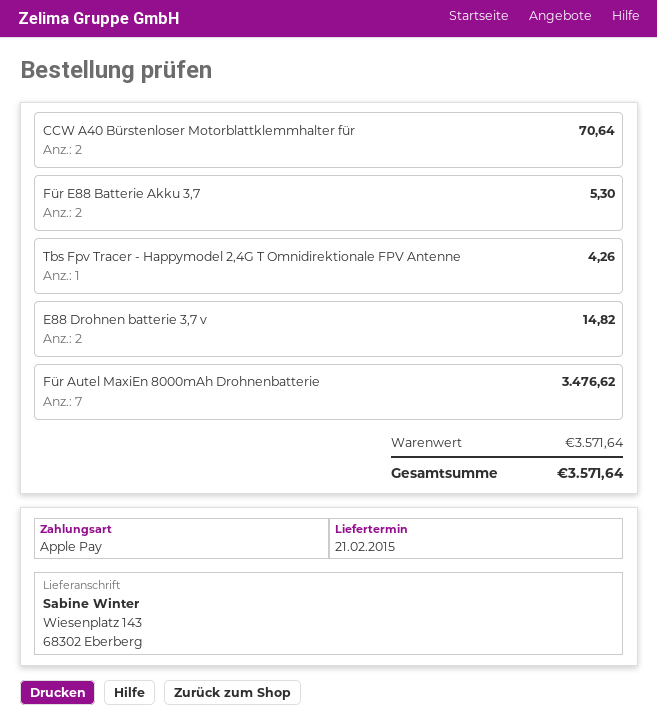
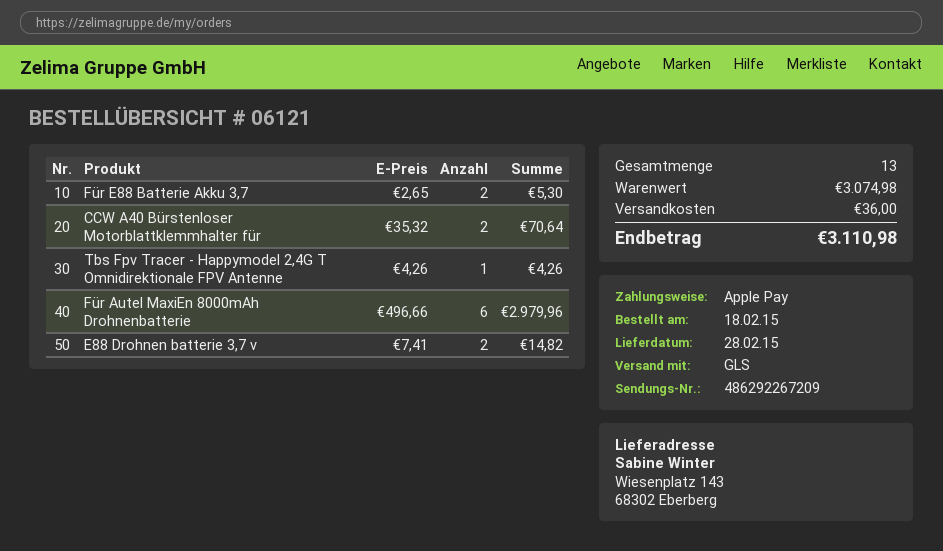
delivery date: 2015-02-21 -> 2015-02-28
Für Autel MaxiEn 8000mAh Drohnenbatterie: 7 for 3476.62 -> 6 for 2979.96
subtotal: 3571.64 -> 3074.98
shipping: none -> 36.00
total: 3571.64 -> 3110.98

